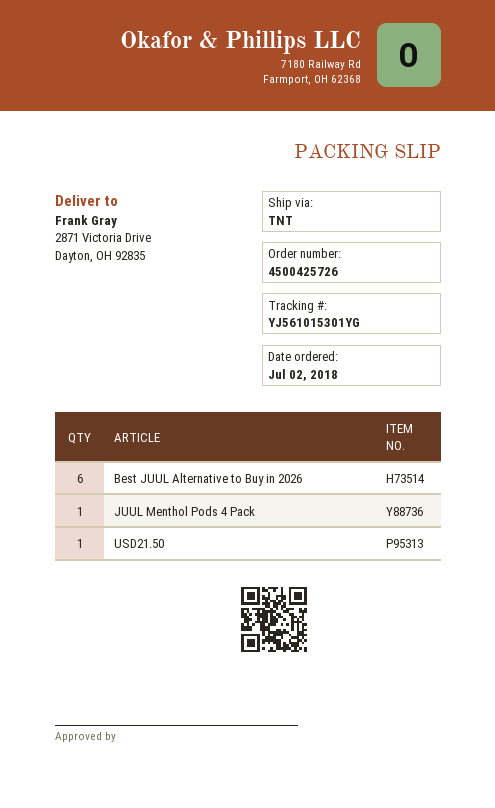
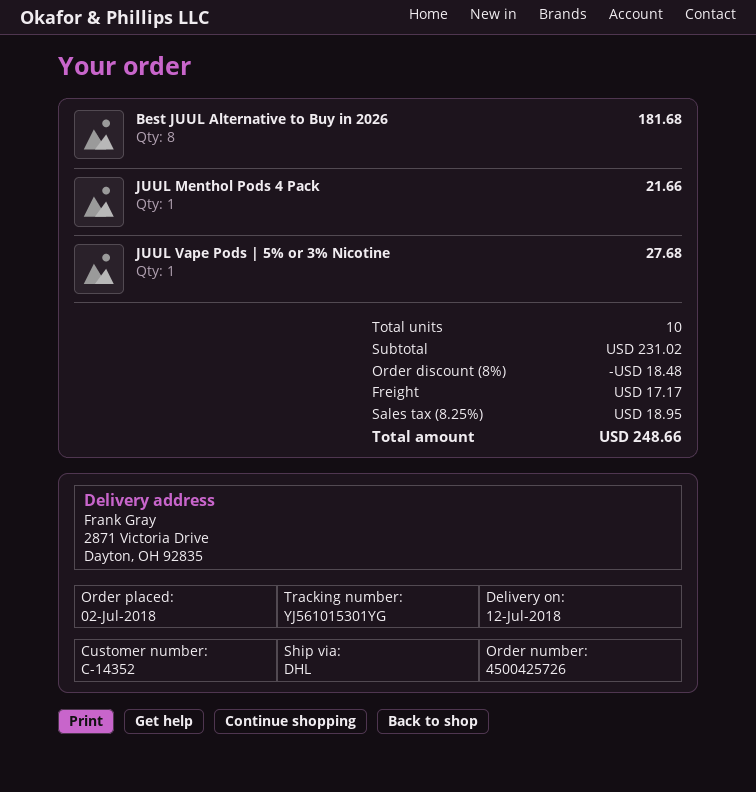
shipping method: TNT -> DHL
Best JUUL Alternative to Buy in 2026: 6 -> 8
USD21.50: 1 -> none
JUUL Vape Pods | 5% or 3% Nicotine: none -> 1

